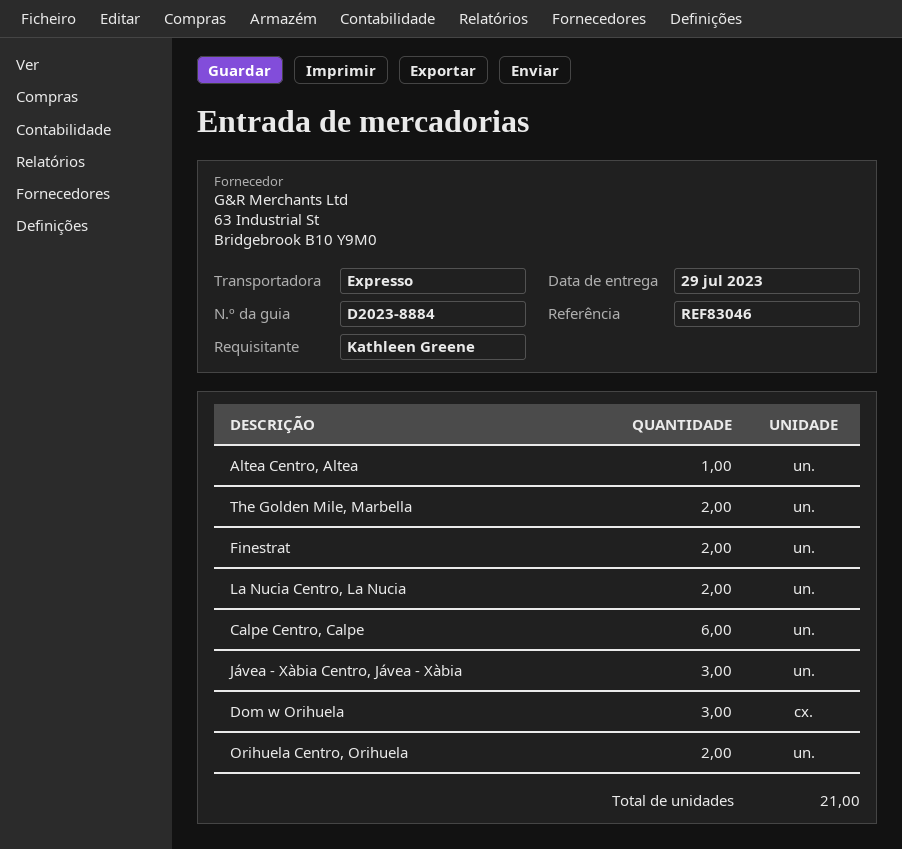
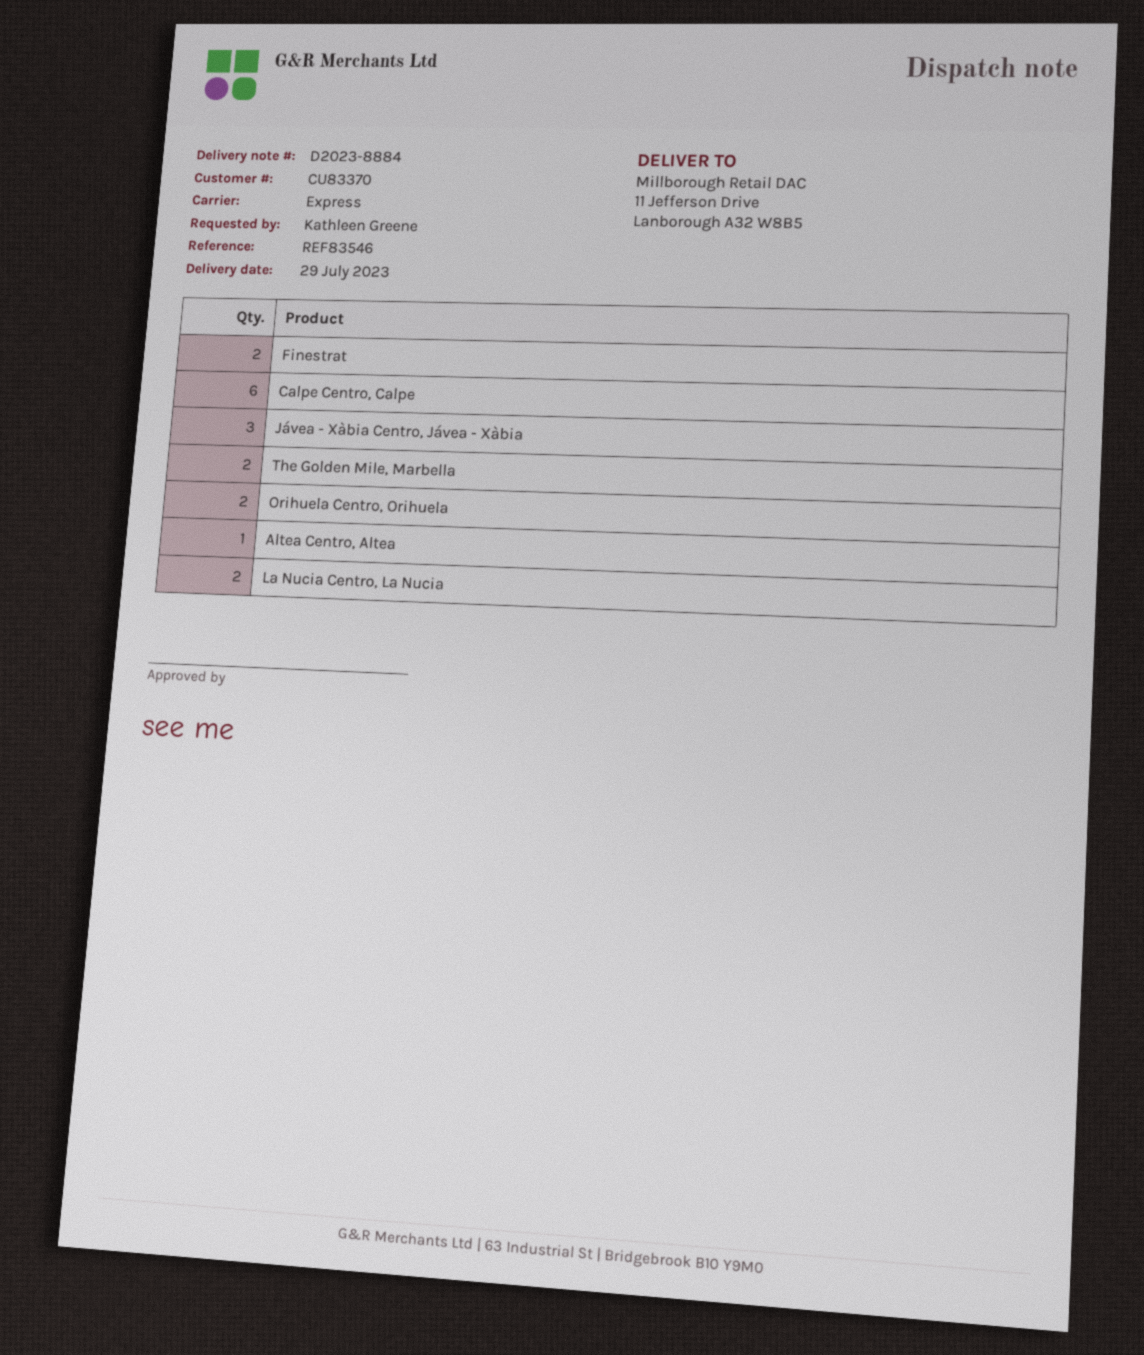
reference: REF83046 -> REF83546
Dom w Orihuela: 3 -> none

